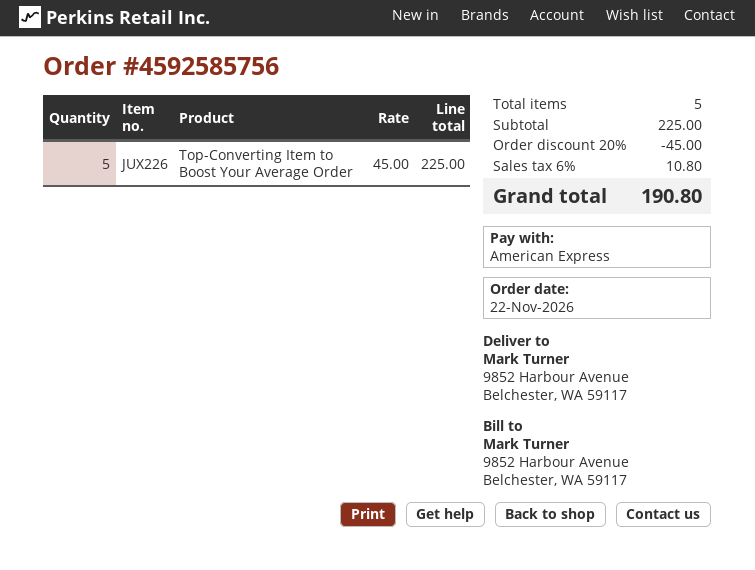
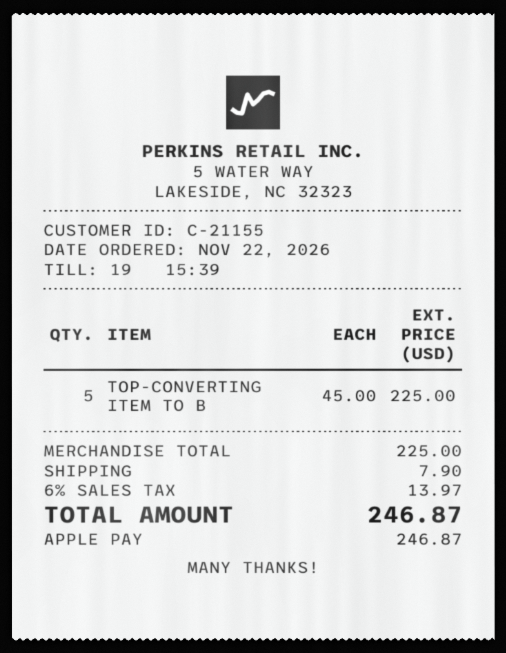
payment method: American Express -> Apple Pay
discount: 20% = 45.00 -> none
shipping: none -> 7.90
tax: 6% = 10.80 -> 6% = 13.97
total: 190.80 -> 246.87

